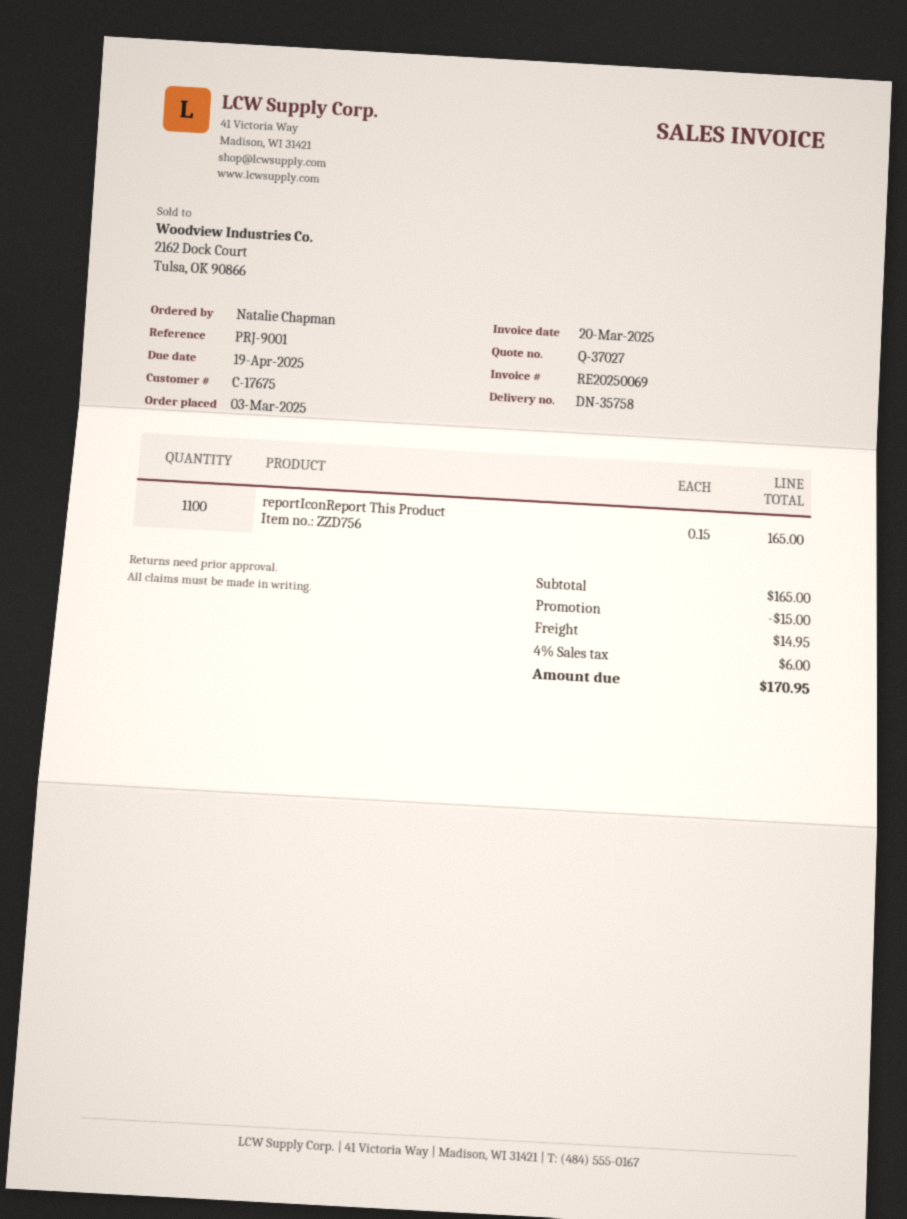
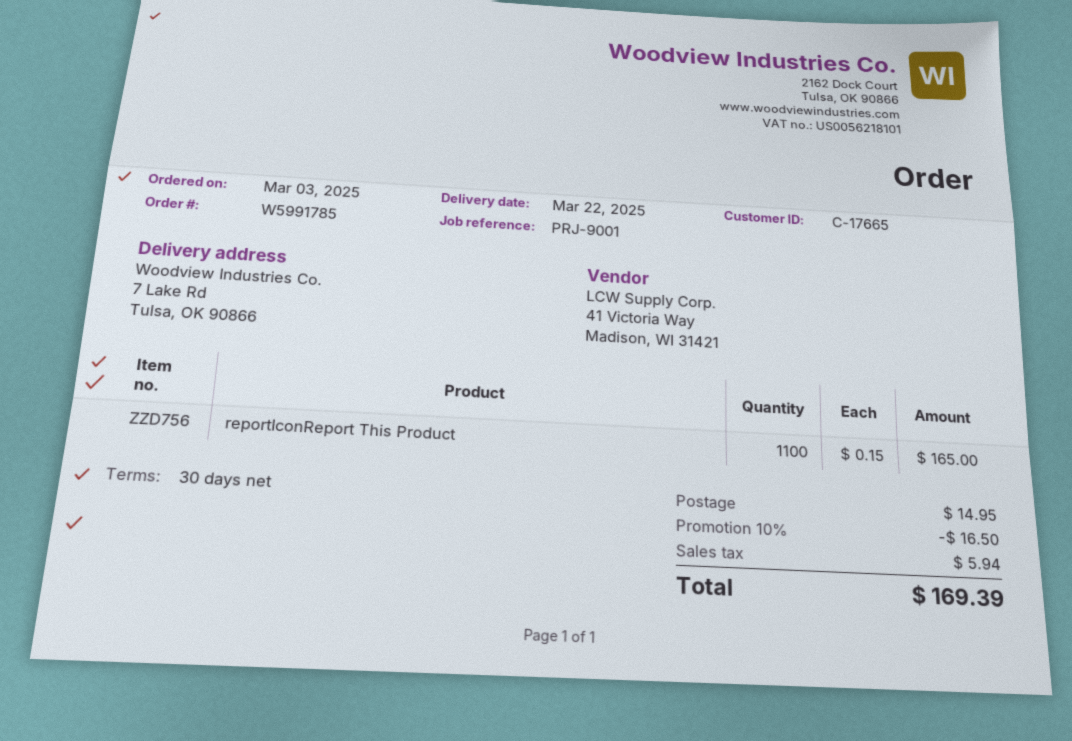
customer number: C-17675 -> C-17665
discount: 15.00 -> 16.50
tax: 6.00 -> 5.94
total: 170.95 -> 169.39

